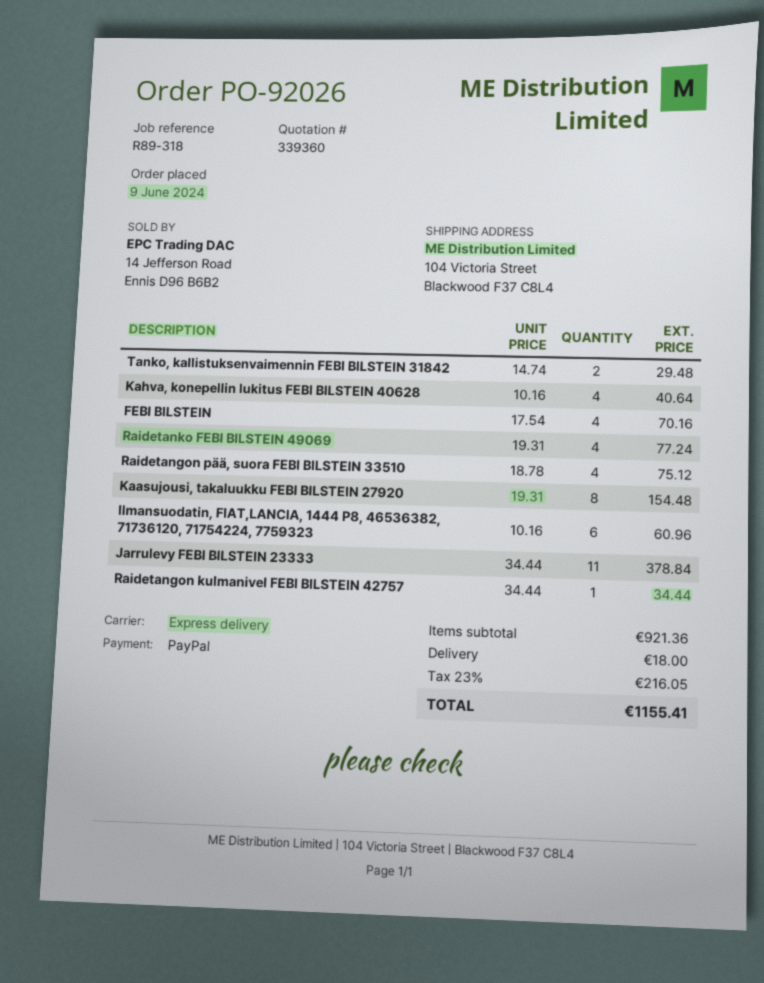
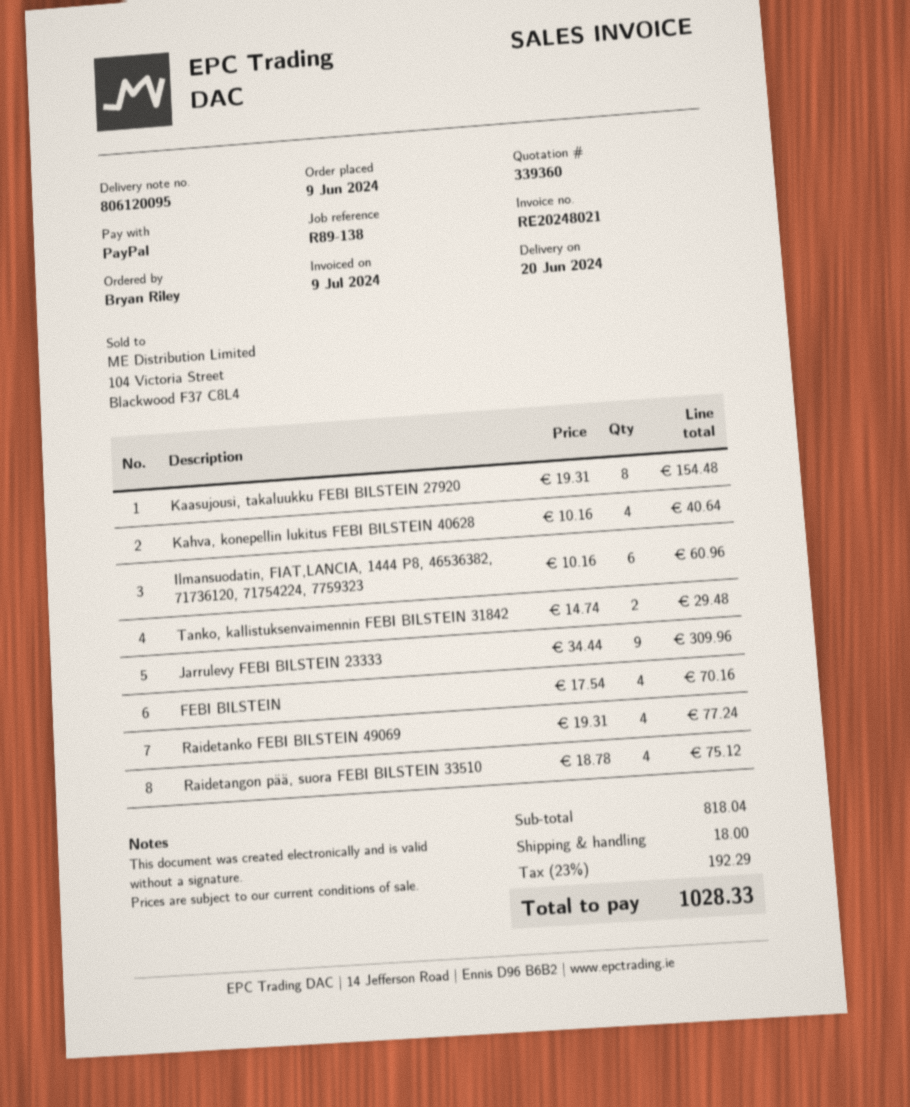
reference: R89-318 -> R89-138
Jarrulevy FEBI BILSTEIN 23333: 11 x 34.44 = 378.84 -> 9 x 34.44 = 309.96
Raidetangon kulmanivel FEBI BILSTEIN 42757: 1 x 34.44 = 34.44 -> none
subtotal: 921.36 -> 818.04
tax: 23% = 216.05 -> 23% = 192.29
total: 1155.41 -> 1028.33

